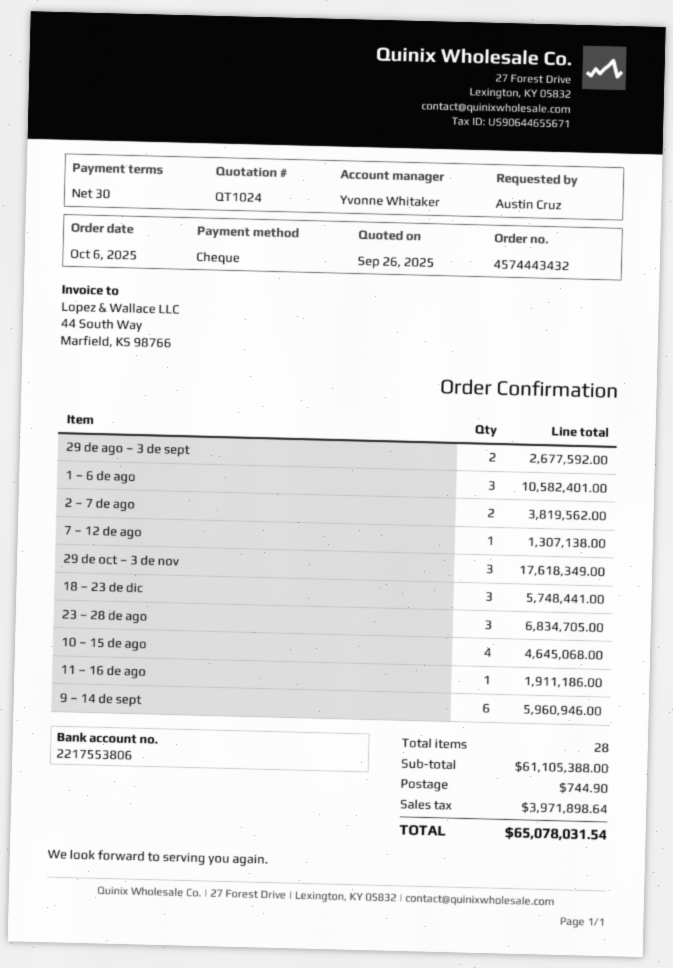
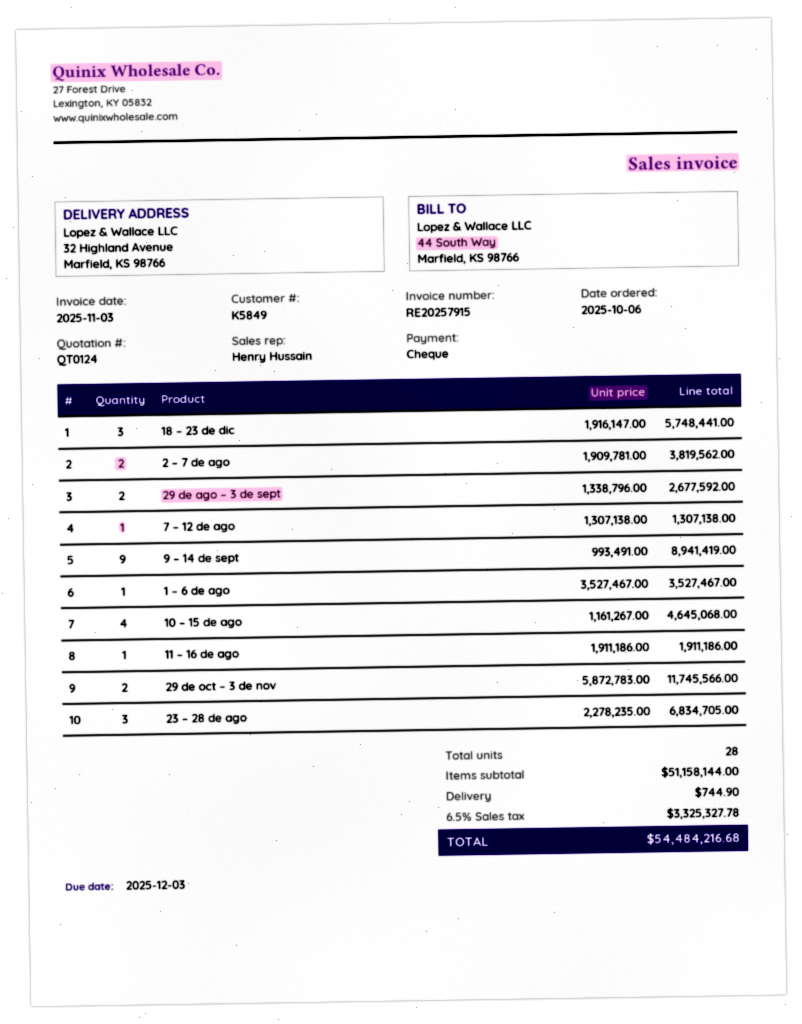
quote number: QT1024 -> QT0124
sales rep: Yvonne Whitaker -> Henry Hussain
1 – 6 de ago: 3 for 10582401.00 -> 1 for 3527467.00
29 de oct – 3 de nov: 3 for 17618349.00 -> 2 for 11745566.00
9 – 14 de sept: 6 for 5960946.00 -> 9 for 8941419.00
subtotal: 61105388.00 -> 51158144.00
tax: 3971898.64 -> 3325327.78
total: 65078031.54 -> 54484216.68

